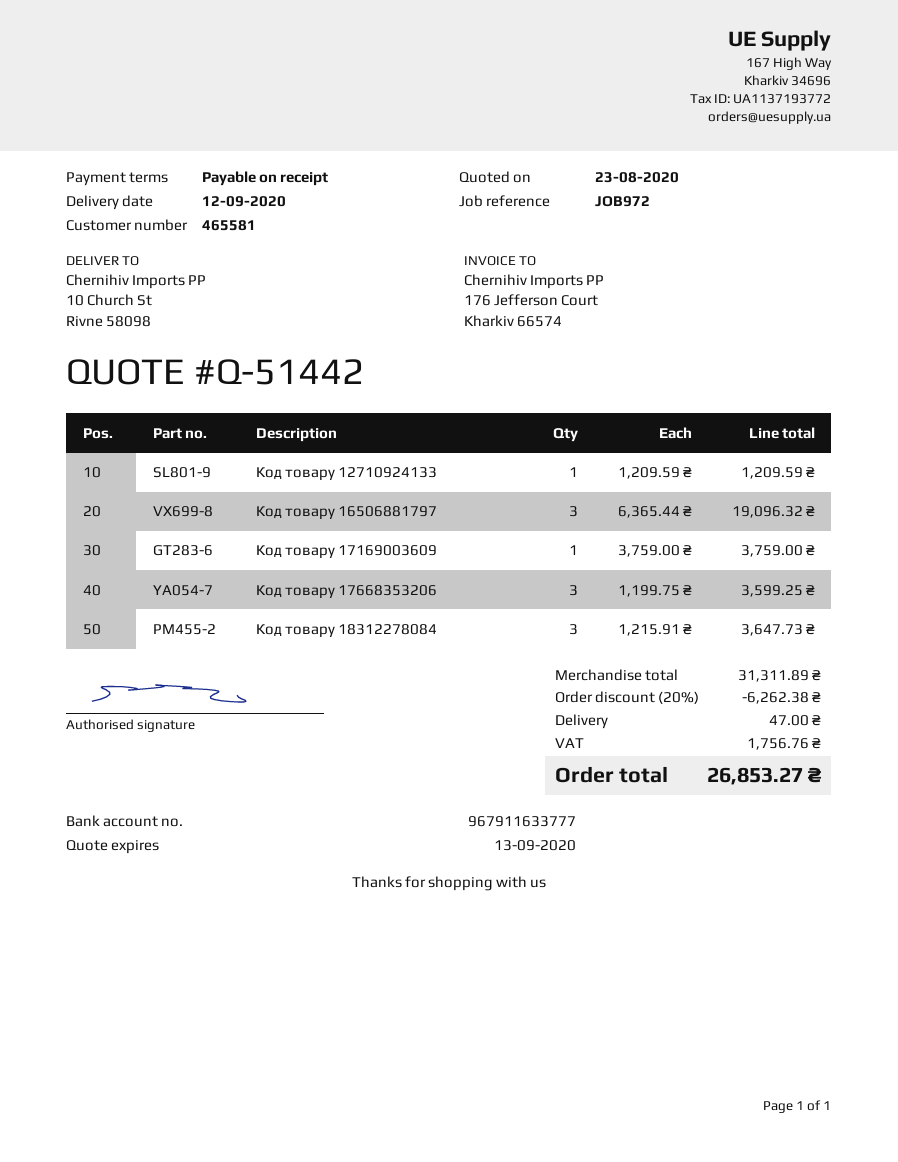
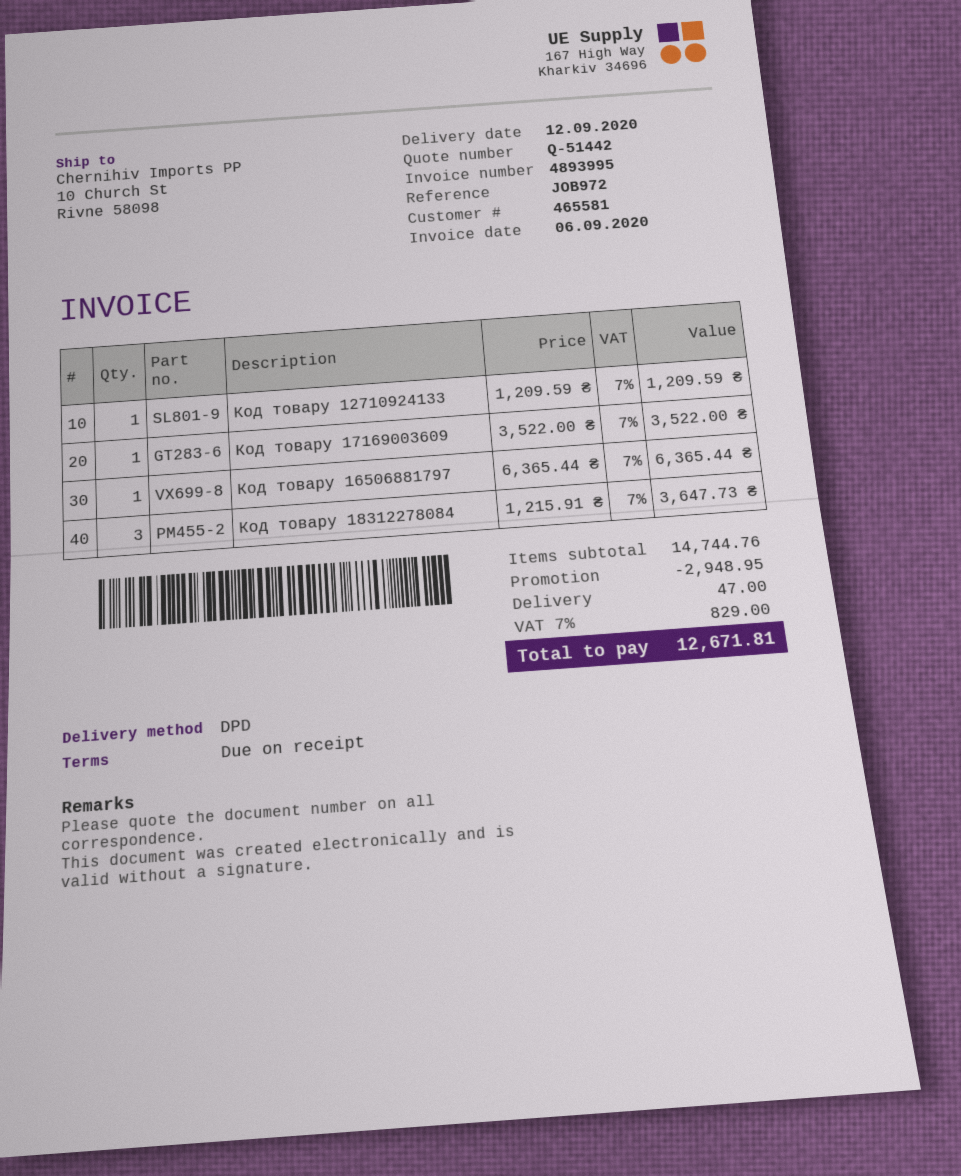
Код товару 16506881797: 3 x 6365.44 = 19096.32 -> 1 x 6365.44 = 6365.44
Код товару 17169003609: 1 x 3759.00 = 3759.00 -> 1 x 3522.00 = 3522.00
Код товару 17668353206: 3 x 1199.75 = 3599.25 -> none
subtotal: 31311.89 -> 14744.76
discount: 6262.38 -> 2948.95
tax: 1756.76 -> 829.00
total: 26853.27 -> 12671.81

